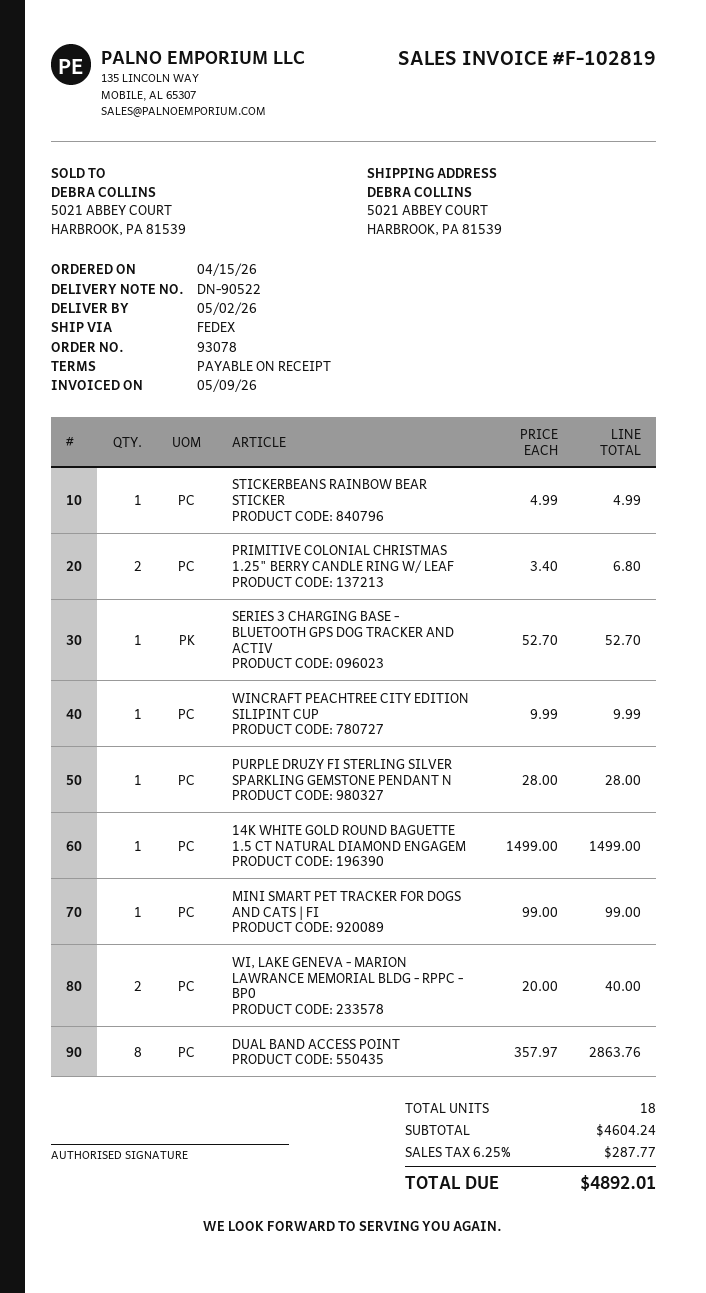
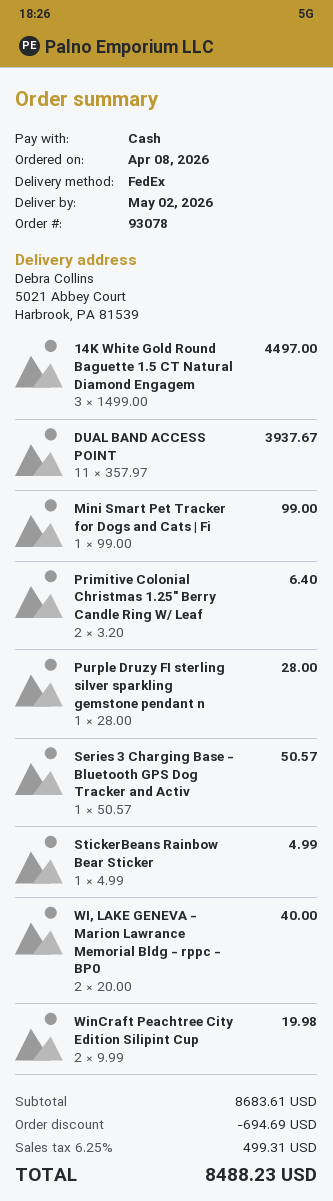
order date: 2026-04-15 -> 2026-04-08
PRIMITIVE COLONIAL CHRISTMAS 1.25" BERRY CANDLE RING W/ LEAF: 2 x 3.40 = 6.80 -> 2 x 3.20 = 6.40
SERIES 3 CHARGING BASE - BLUETOOTH GPS DOG TRACKER AND ACTIV: 1 x 52.70 = 52.70 -> 1 x 50.57 = 50.57
WINCRAFT PEACHTREE CITY EDITION SILIPINT CUP: 1 x 9.99 = 9.99 -> 2 x 9.99 = 19.98
14K WHITE GOLD ROUND BAGUETTE 1.5 CT NATURAL DIAMOND ENGAGEM: 1 x 1499.00 = 1499.00 -> 3 x 1499.00 = 4497.00
DUAL BAND ACCESS POINT: 8 x 357.97 = 2863.76 -> 11 x 357.97 = 3937.67
subtotal: 4604.24 -> 8683.61
discount: none -> 694.69
tax: 6.25% = 287.77 -> 6.25% = 499.31
total: 4892.01 -> 8488.23

